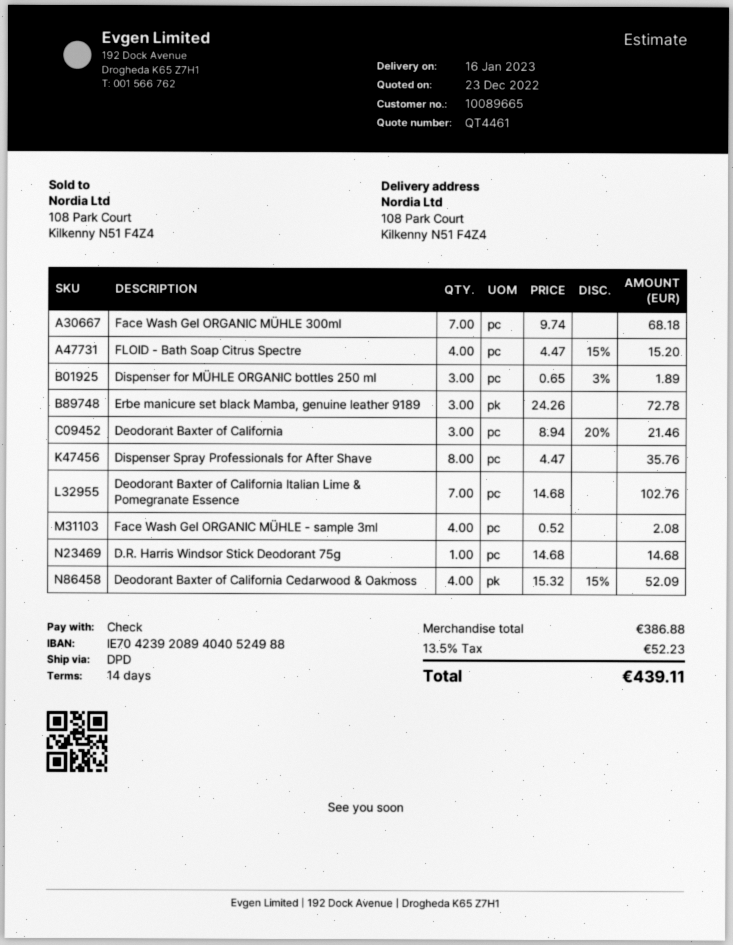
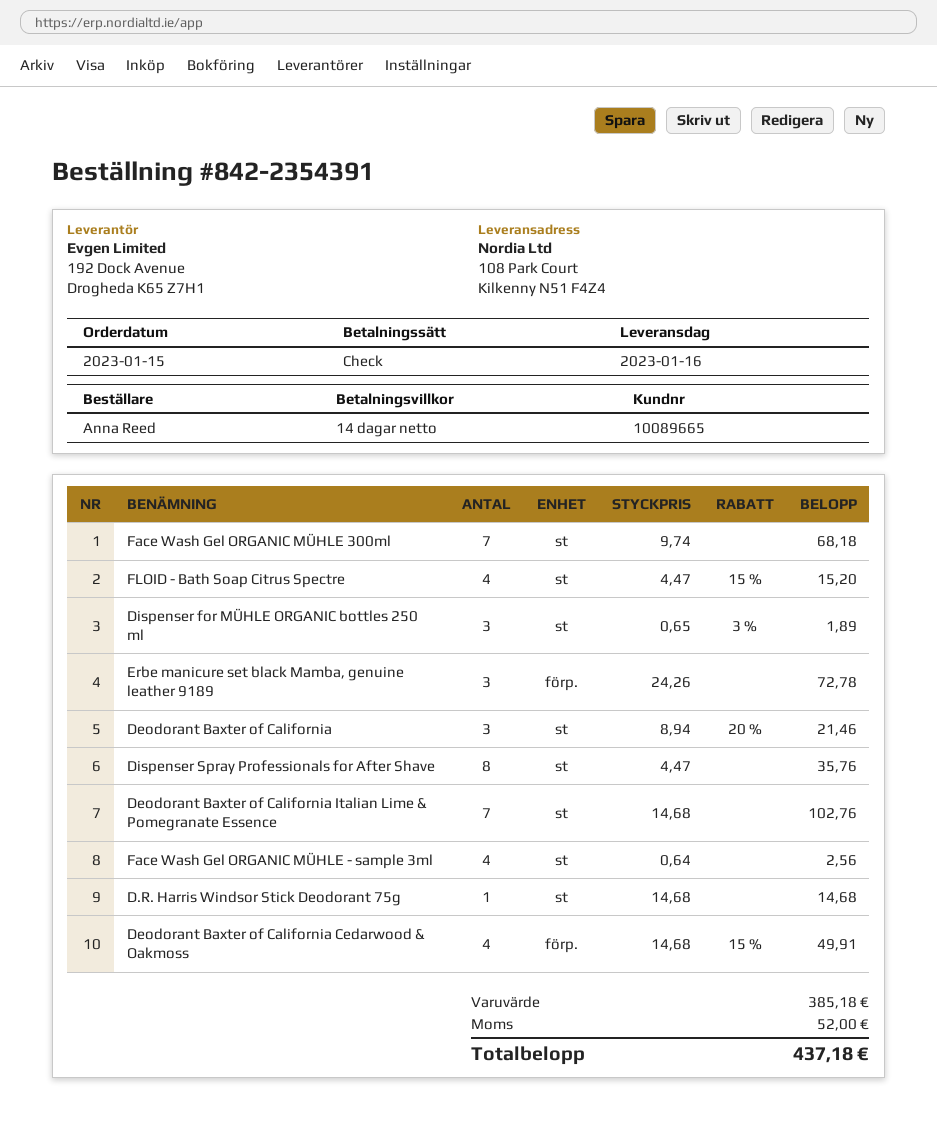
Face Wash Gel ORGANIC MÜHLE - sample 3ml: 4 x 0.52 = 2.08 -> 4 x 0.64 = 2.56
Deodorant Baxter of California Cedarwood & Oakmoss: 4 x 15.32 - 15% = 52.09 -> 4 x 14.68 - 15% = 49.91
subtotal: 386.88 -> 385.18
tax: 52.23 -> 52.00
total: 439.11 -> 437.18

